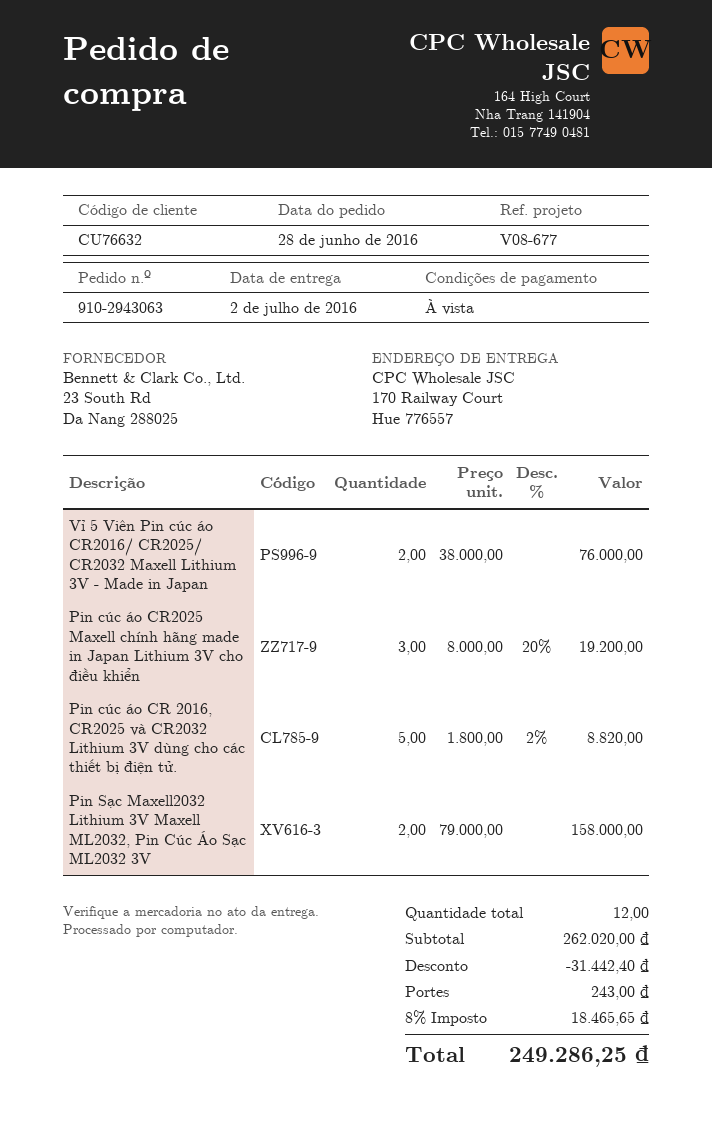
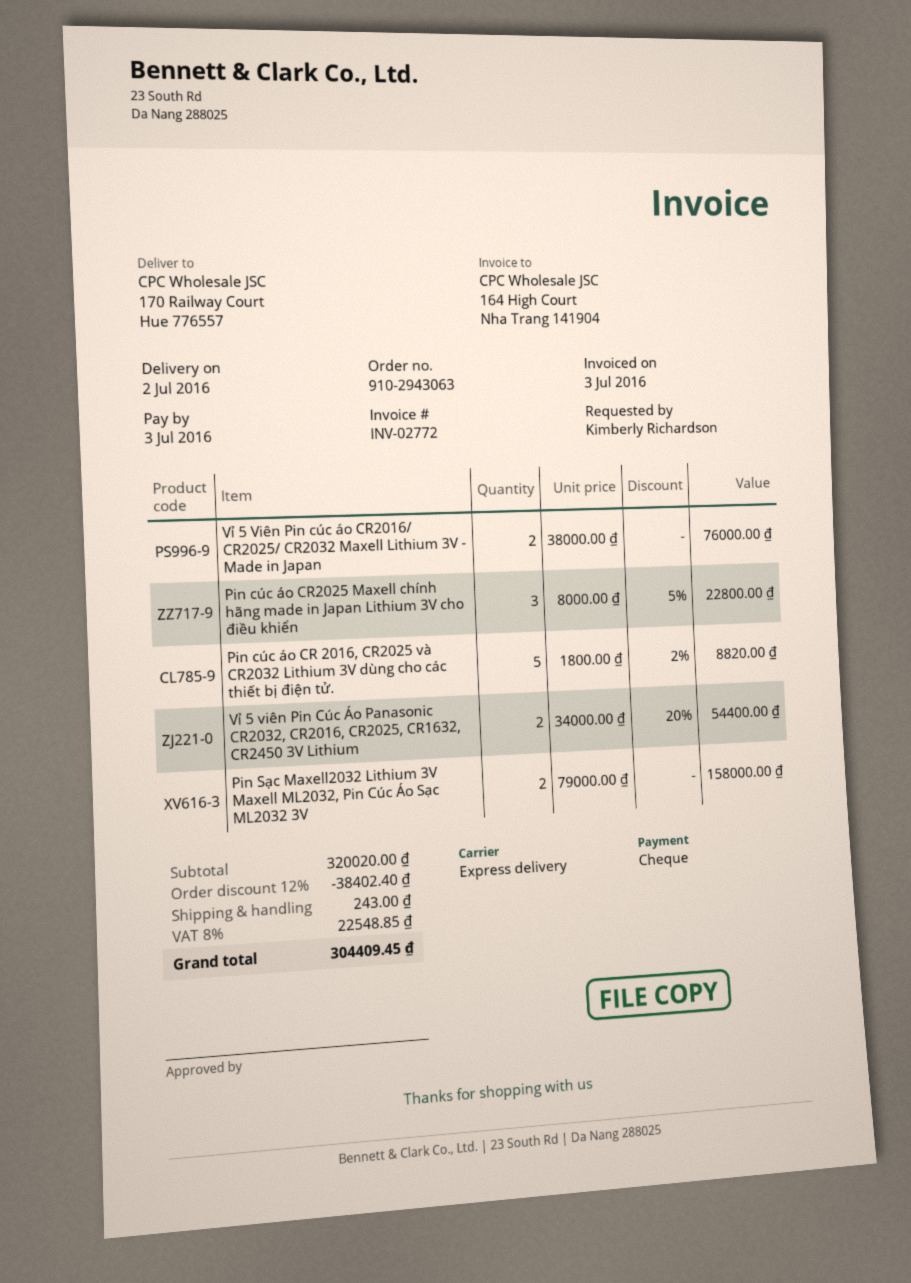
Pin cúc áo CR2025 Maxell chính hãng made in Japan Lithium 3V cho điều khiển: 3 x 8000.00 - 20% = 19200.00 -> 3 x 8000.00 - 5% = 22800.00
Vỉ 5 viên Pin Cúc Áo Panasonic CR2032, CR2016, CR2025, CR1632, CR2450 3V Lithium: none -> 2 x 34000.00 - 20% = 54400.00
subtotal: 262020.00 -> 320020.00
discount: 31442.40 -> 38402.40
tax: 8% = 18465.65 -> 8% = 22548.85
total: 249286.25 -> 304409.45

